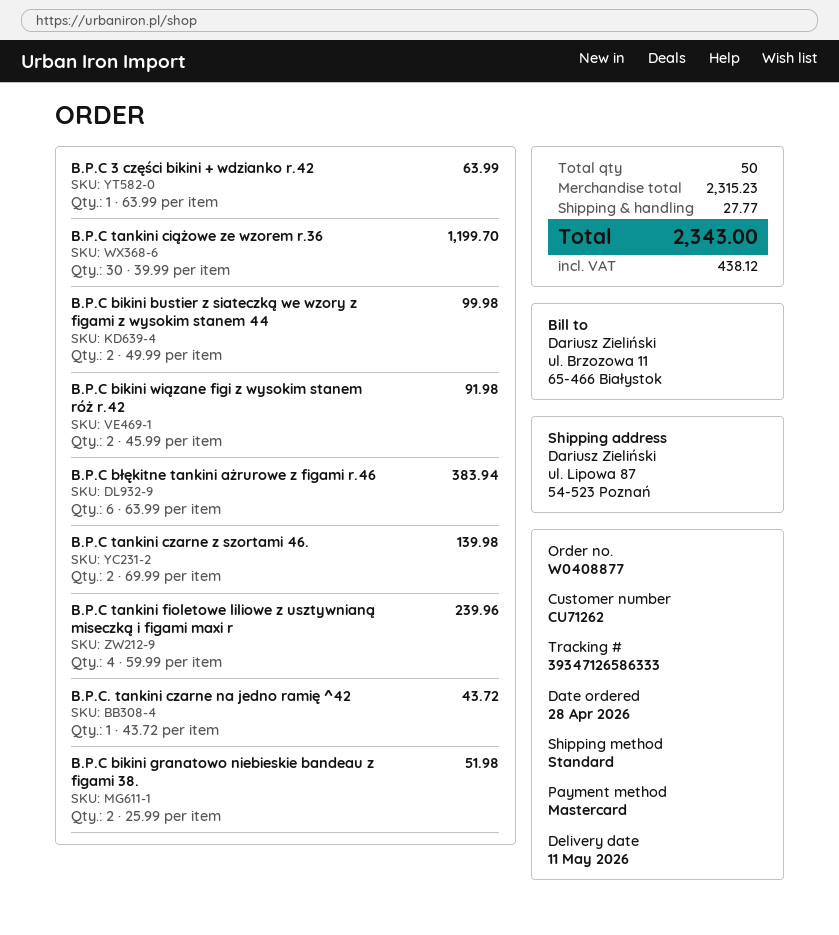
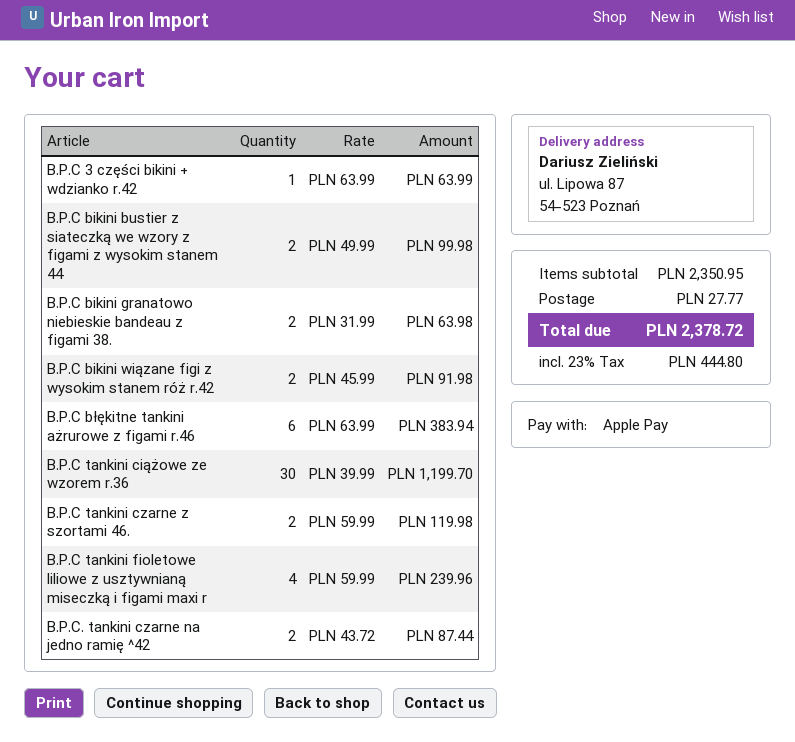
payment method: Mastercard -> Apple Pay
B.P.C tankini czarne z szortami 46.: 2 x 69.99 = 139.98 -> 2 x 59.99 = 119.98
B.P.C. tankini czarne na jedno ramię ^42: 1 x 43.72 = 43.72 -> 2 x 43.72 = 87.44
B.P.C bikini granatowo niebieskie bandeau z figami 38.: 2 x 25.99 = 51.98 -> 2 x 31.99 = 63.98
subtotal: 2315.23 -> 2350.95
tax: 438.12 -> 444.80
total: 2343.00 -> 2378.72

